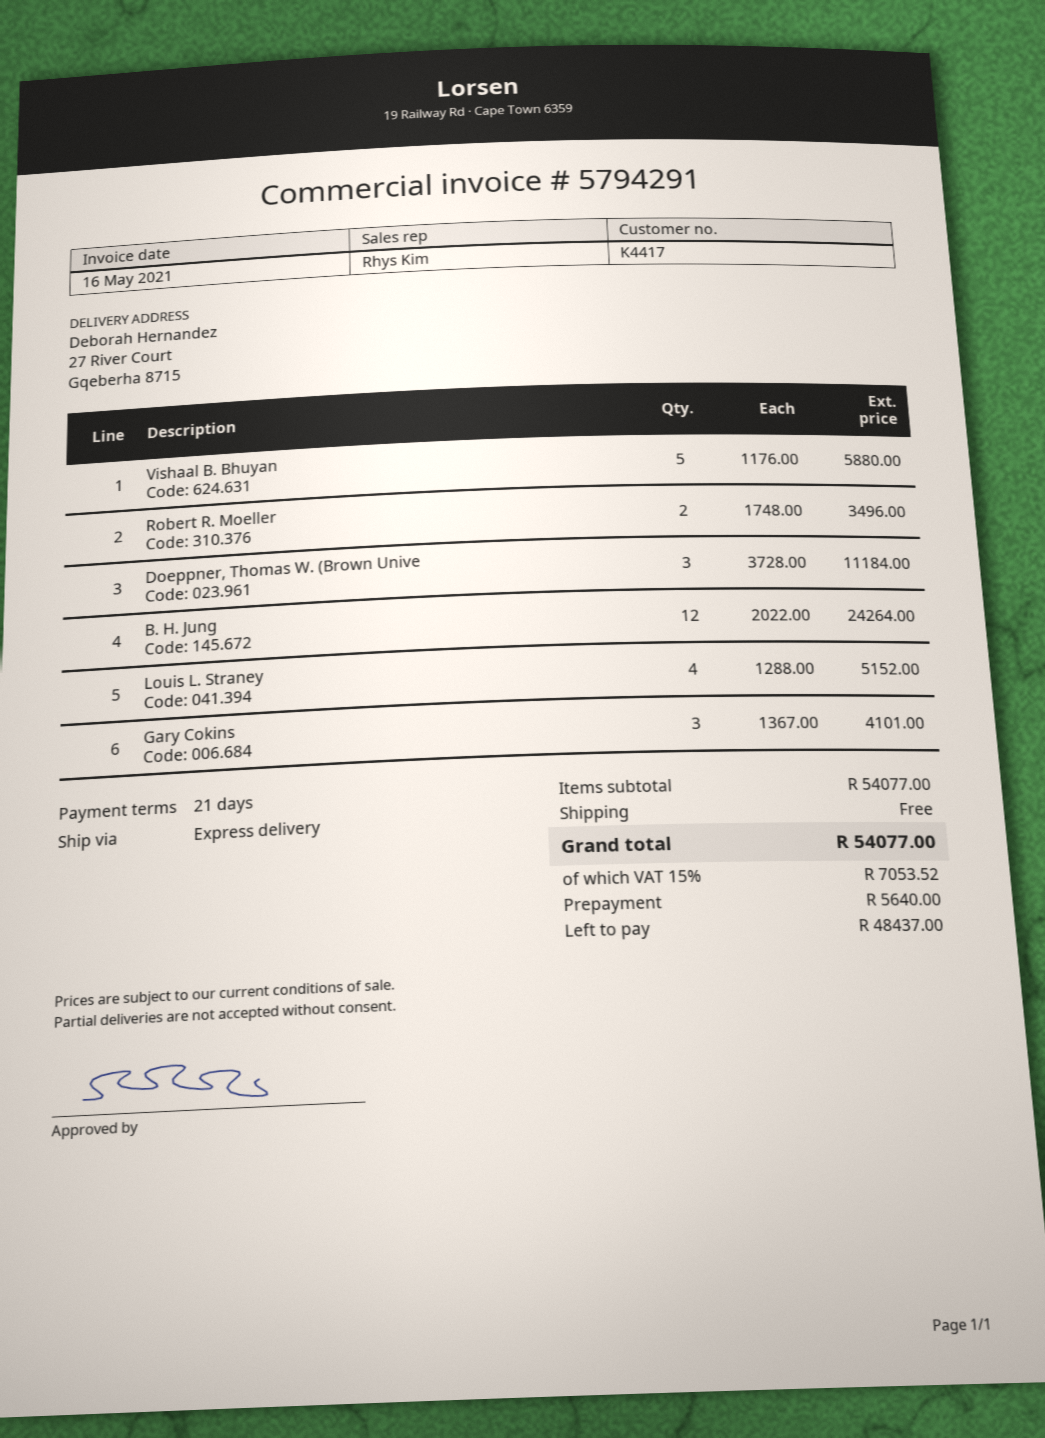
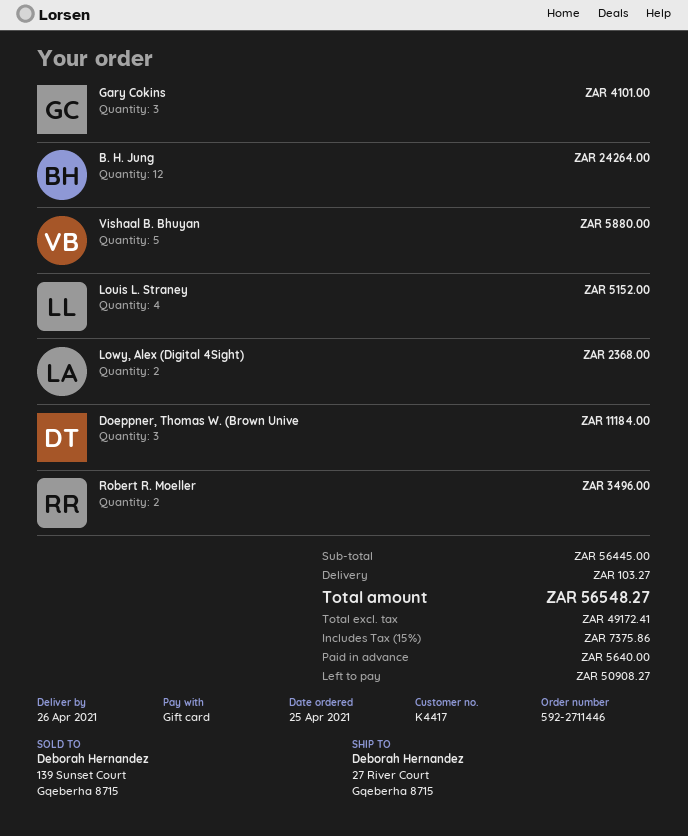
Lowy, Alex (Digital 4Sight): none -> 2 for 2368.00
subtotal: 54077.00 -> 56445.00
shipping: 0.00 -> 103.27
tax: 15% = 7053.52 -> 15% = 7375.86
total: 54077.00 -> 56548.27
balance: 48437.00 -> 50908.27

